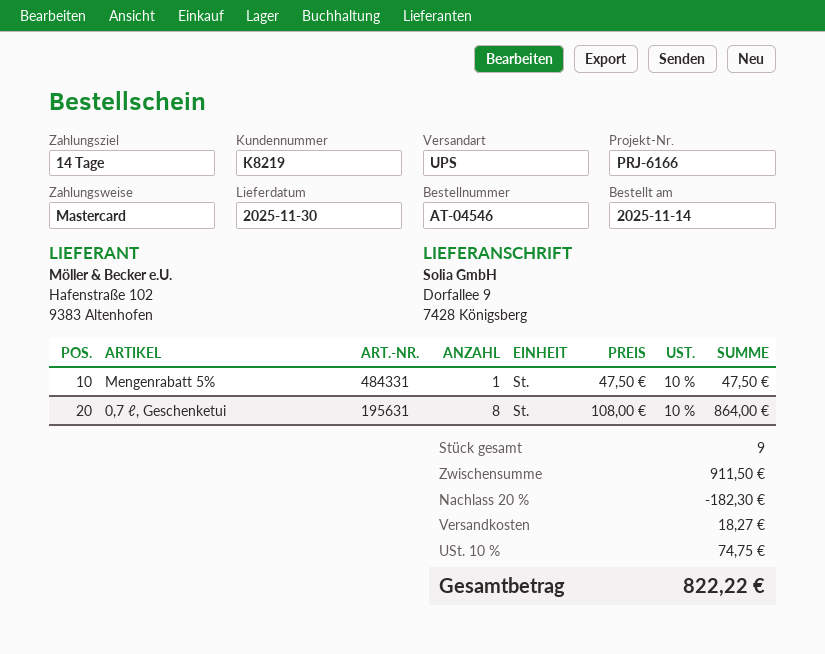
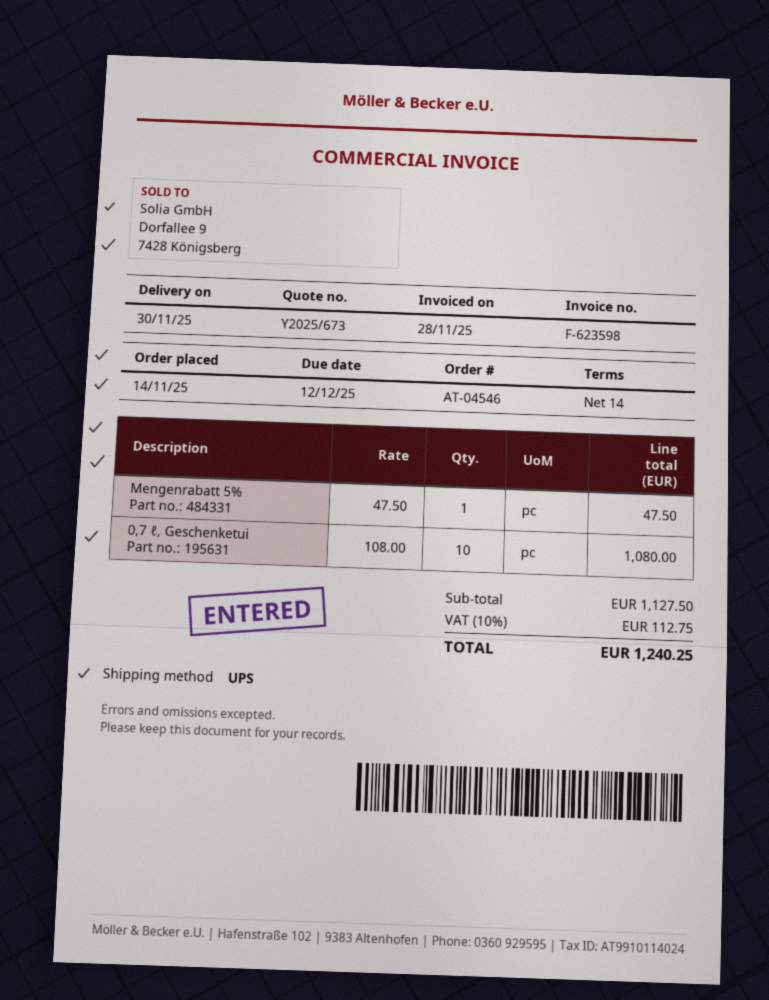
0,7 ℓ, Geschenketui: 8 x 108.00 = 864.00 -> 10 x 108.00 = 1080.00
subtotal: 911.50 -> 1127.50
discount: 20% = 182.30 -> none
shipping: 18.27 -> none
tax: 10% = 74.75 -> 10% = 112.75
total: 822.22 -> 1240.25

